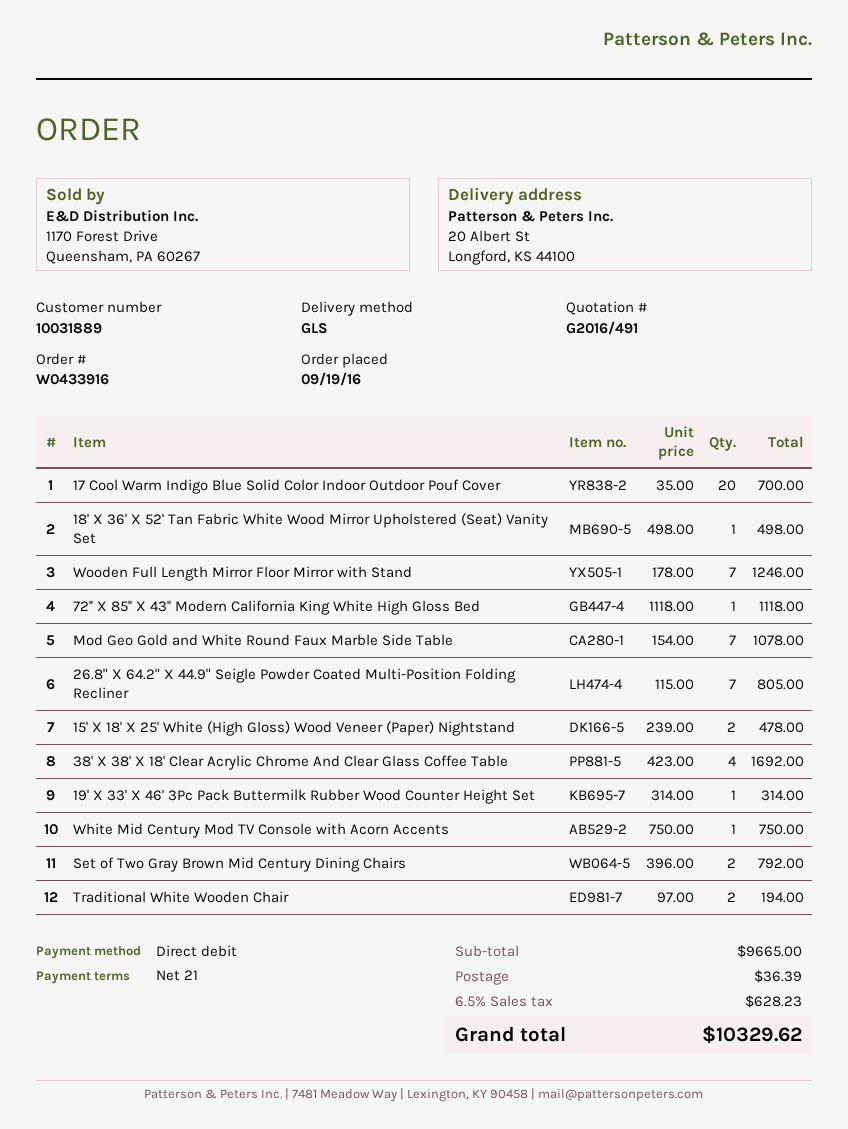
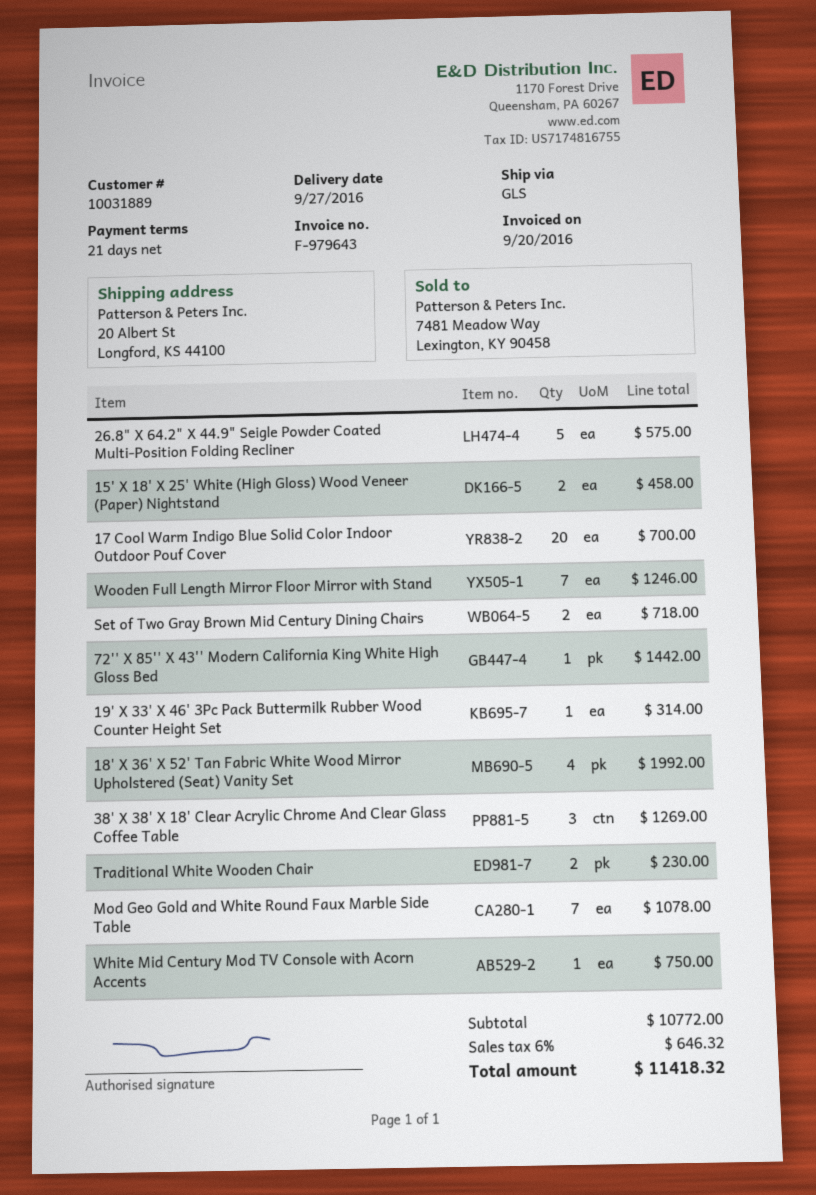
18' X 36' X 52' Tan Fabric White Wood Mirror Upholstered (Seat) Vanity Set: 1 for 498.00 -> 4 for 1992.00
72'' X 85'' X 43'' Modern California King White High Gloss Bed: 1 for 1118.00 -> 1 for 1442.00
26.8" X 64.2" X 44.9" Seigle Powder Coated Multi-Position Folding Recliner: 7 for 805.00 -> 5 for 575.00
15' X 18' X 25' White (High Gloss) Wood Veneer (Paper) Nightstand: 2 for 478.00 -> 2 for 458.00
38' X 38' X 18' Clear Acrylic Chrome And Clear Glass Coffee Table: 4 for 1692.00 -> 3 for 1269.00
Set of Two Gray Brown Mid Century Dining Chairs: 2 for 792.00 -> 2 for 718.00
Traditional White Wooden Chair: 2 for 194.00 -> 2 for 230.00
subtotal: 9665.00 -> 10772.00
shipping: 36.39 -> none
tax: 6.5% = 628.23 -> 6% = 646.32
total: 10329.62 -> 11418.32

